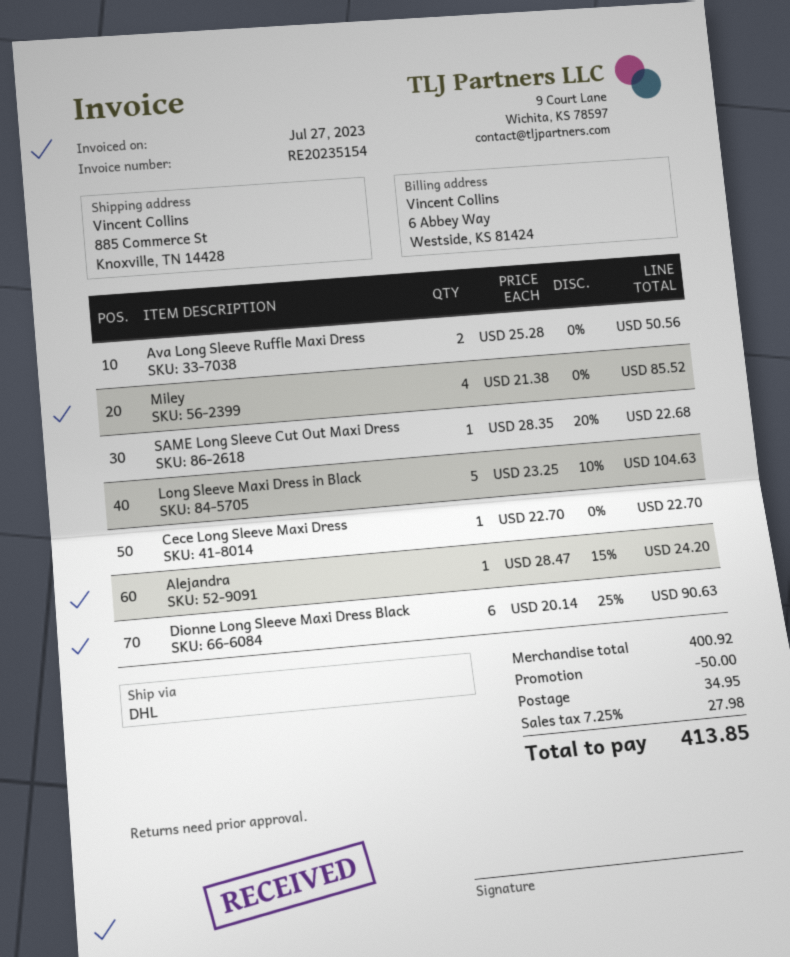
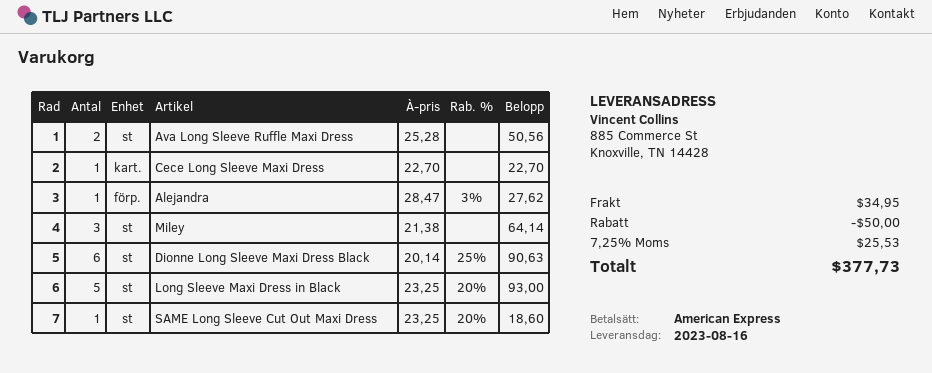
Miley: 4 x 21.38 = 85.52 -> 3 x 21.38 = 64.14
SAME Long Sleeve Cut Out Maxi Dress: 1 x 28.35 - 20% = 22.68 -> 1 x 23.25 - 20% = 18.60
Long Sleeve Maxi Dress in Black: 5 x 23.25 - 10% = 104.63 -> 5 x 23.25 - 20% = 93.00
Alejandra: 1 x 28.47 - 15% = 24.20 -> 1 x 28.47 - 3% = 27.62
tax: 7.25% = 27.98 -> 7.25% = 25.53
total: 413.85 -> 377.73

